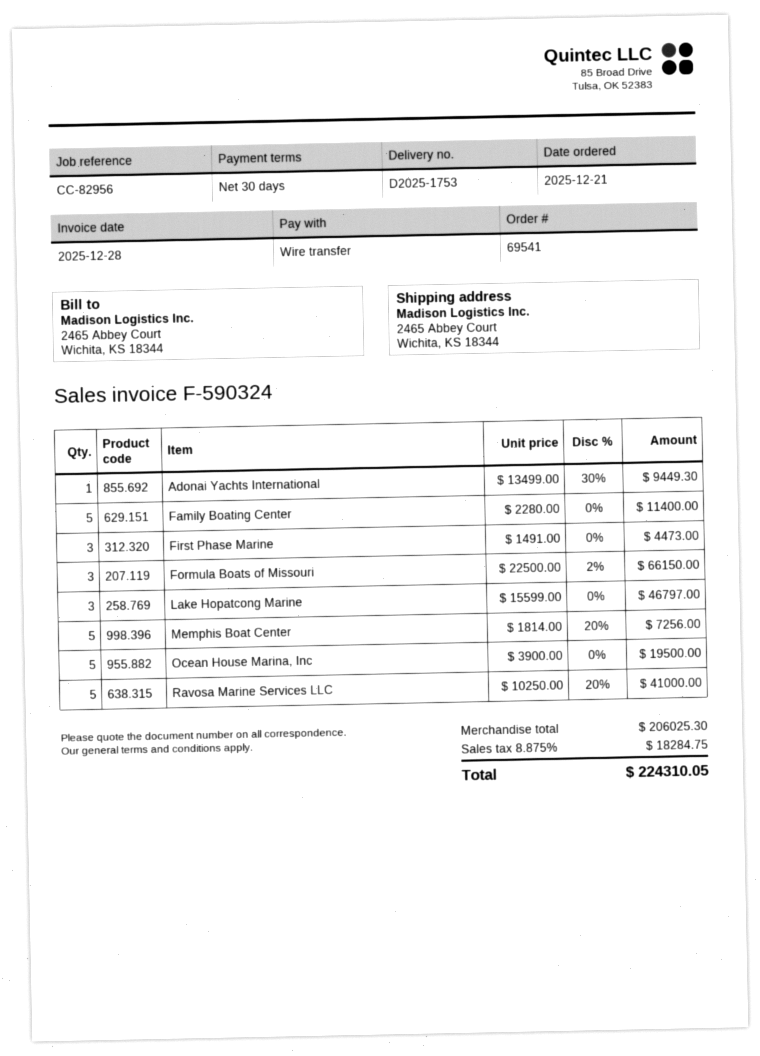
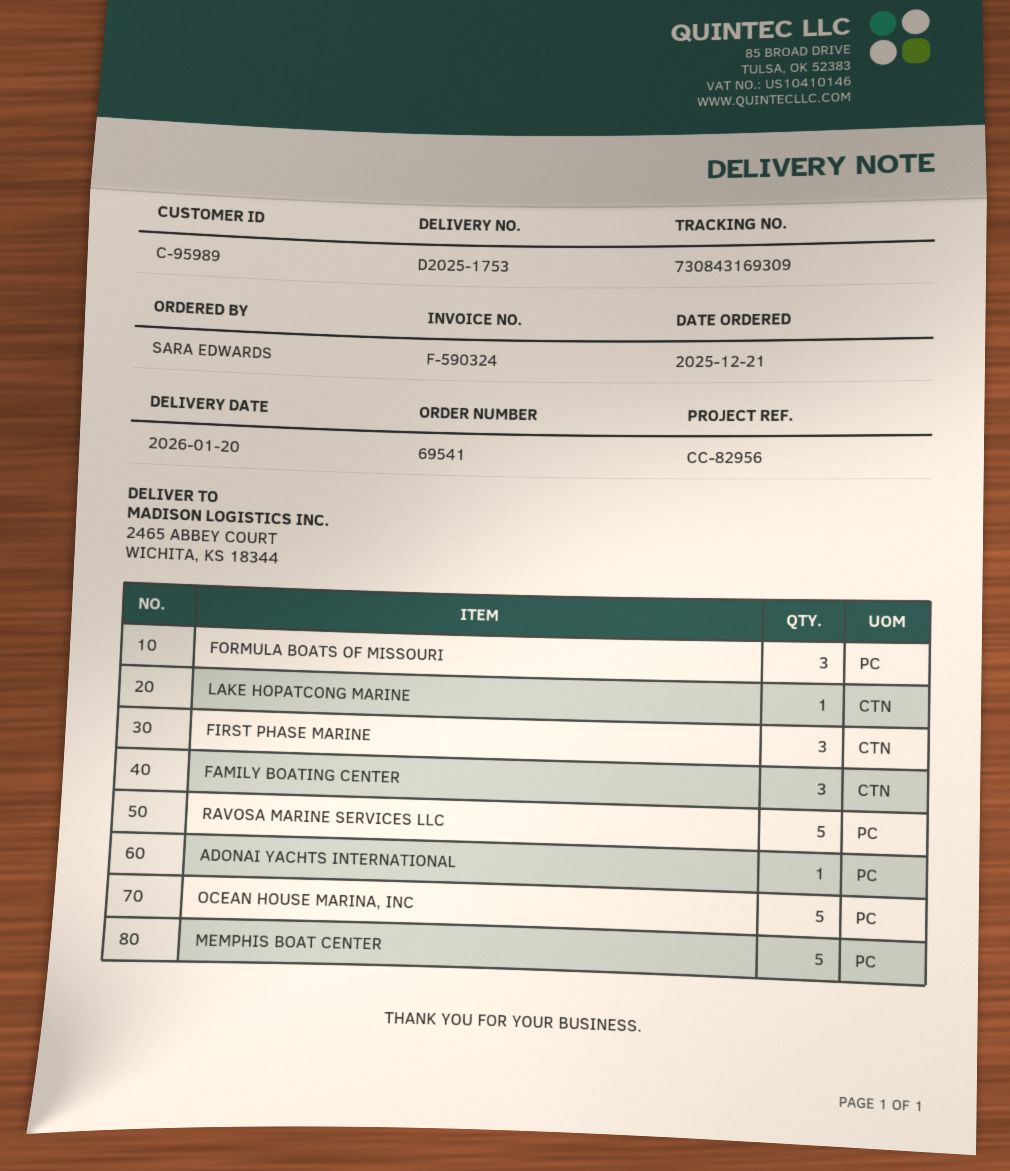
Family Boating Center: 5 -> 3
Lake Hopatcong Marine: 3 -> 1

